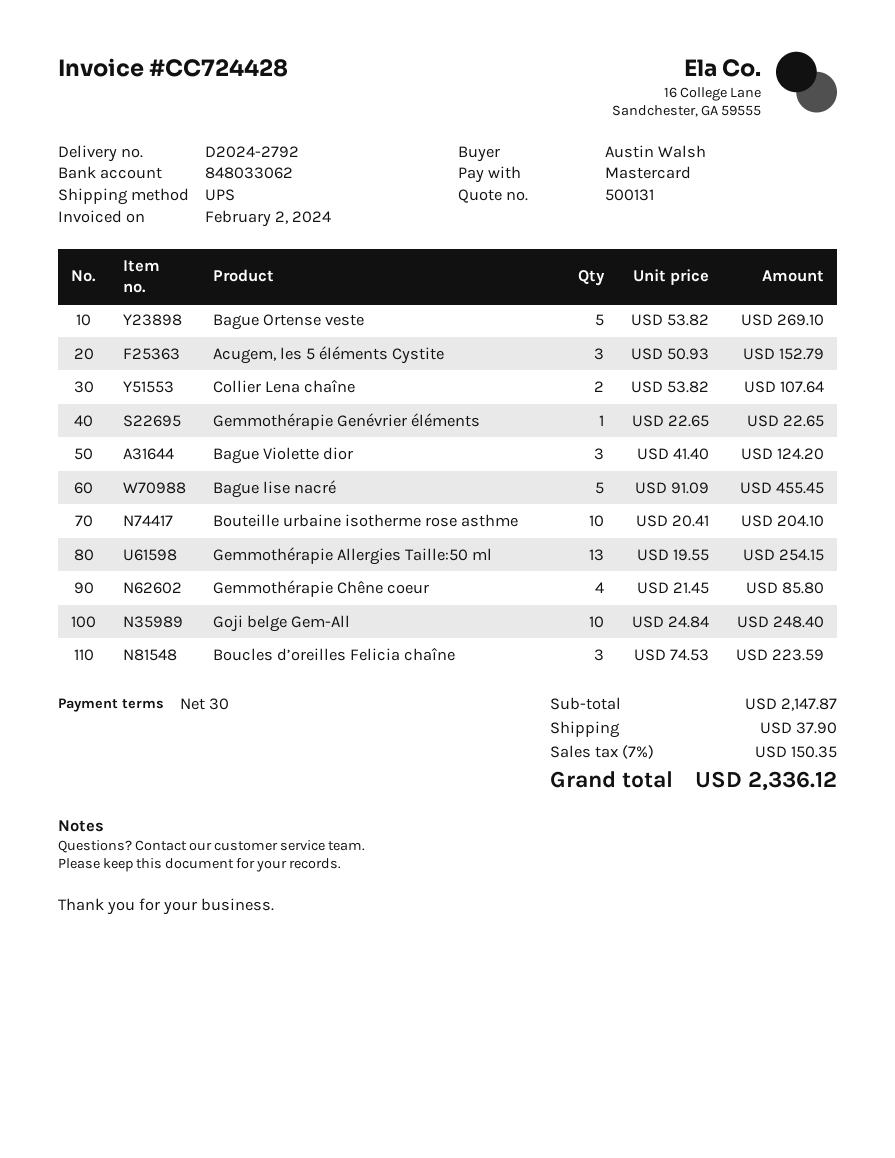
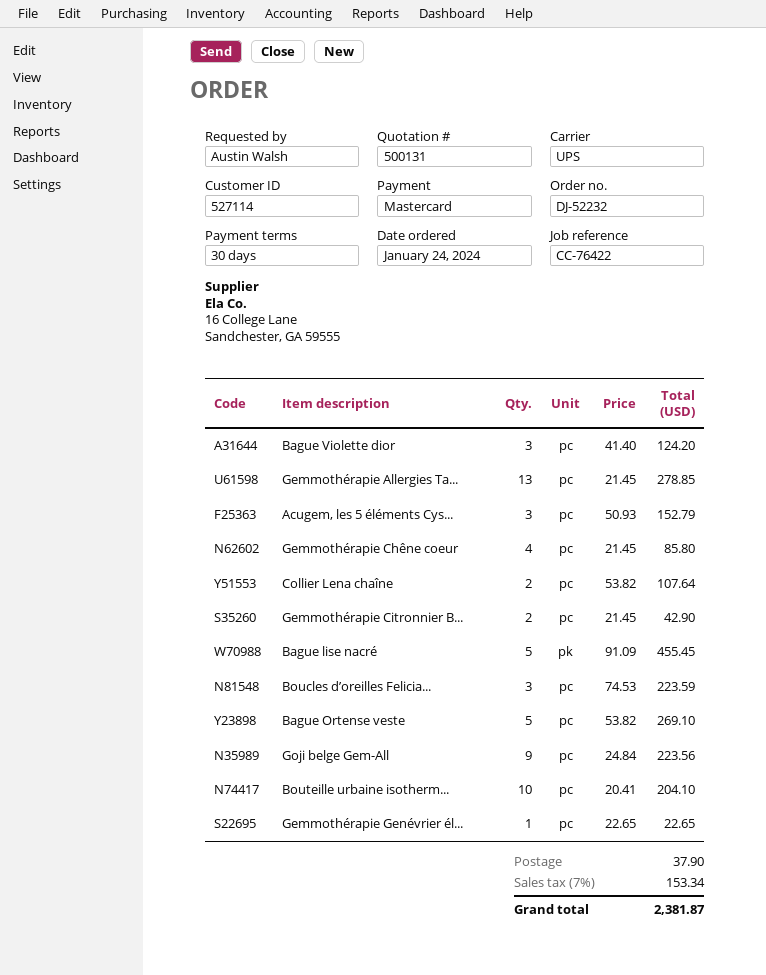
Gemmothérapie Allergies Taille:50 ml: 13 x 19.55 = 254.15 -> 13 x 21.45 = 278.85
Goji belge Gem-All: 10 x 24.84 = 248.40 -> 9 x 24.84 = 223.56
Gemmothérapie Citronnier B...: none -> 2 x 21.45 = 42.90
tax: 7% = 150.35 -> 7% = 153.34
total: 2336.12 -> 2381.87

